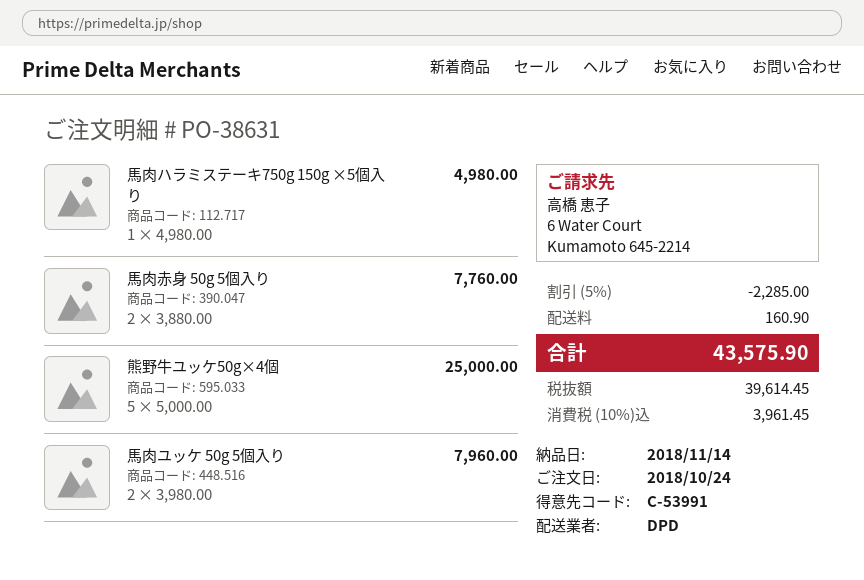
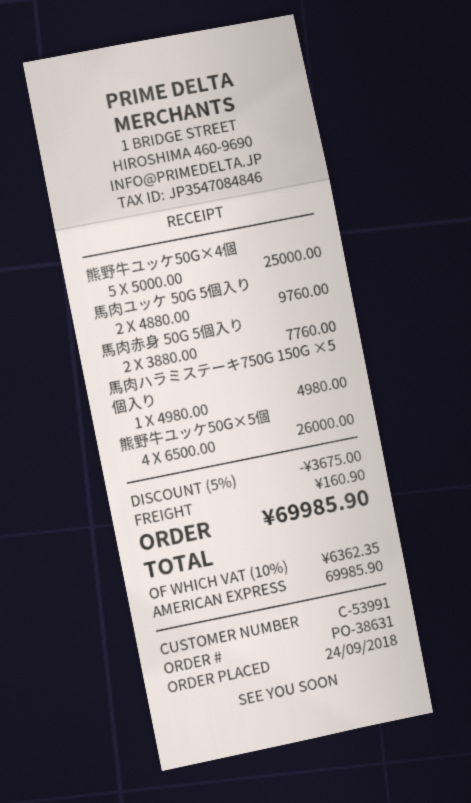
order date: 2018-10-24 -> 2018-09-24
馬肉ユッケ 50g 5個入り: 2 x 3980.00 = 7960.00 -> 2 x 4880.00 = 9760.00
熊野牛ユッケ50G×5個: none -> 4 x 6500.00 = 26000.00
discount: 5% = 2285.00 -> 5% = 3675.00
tax: 10% = 3961.45 -> 10% = 6362.35
total: 43575.90 -> 69985.90

